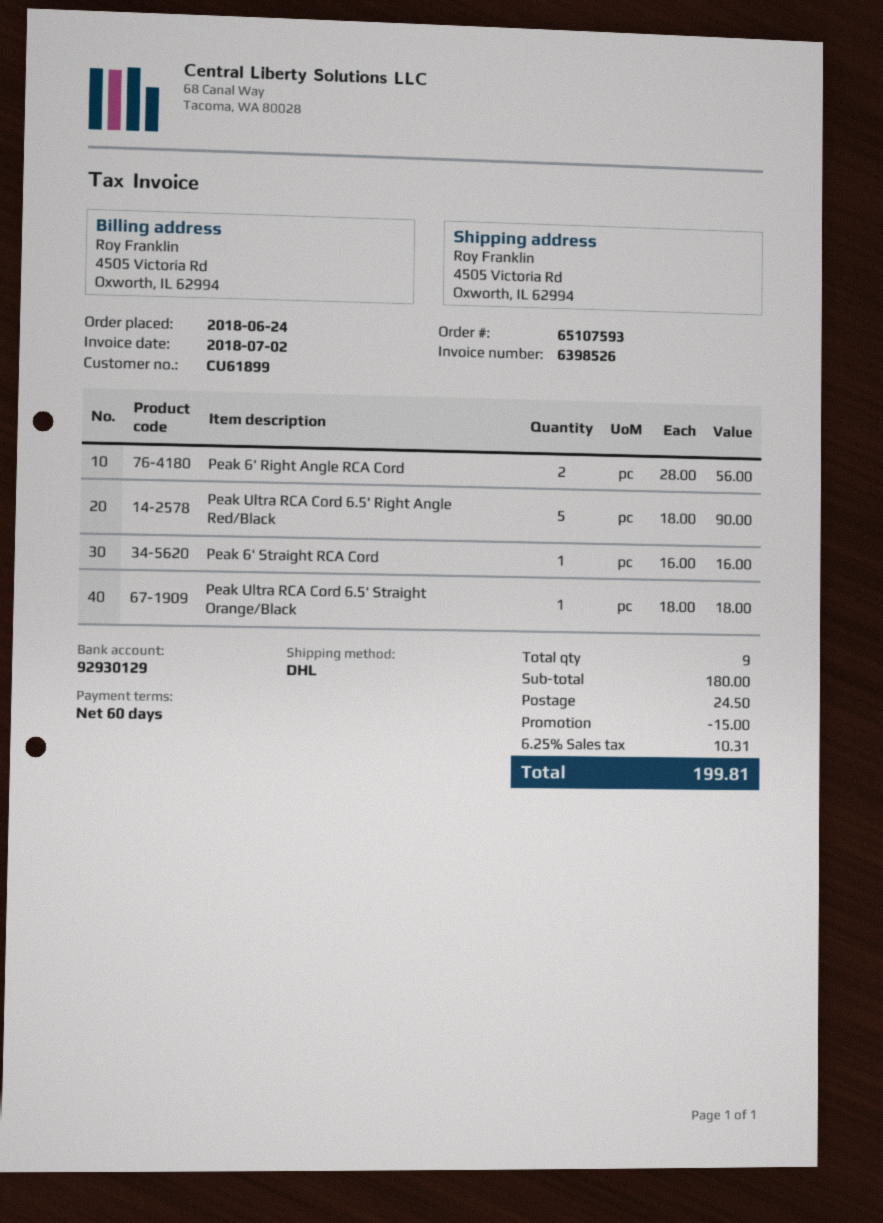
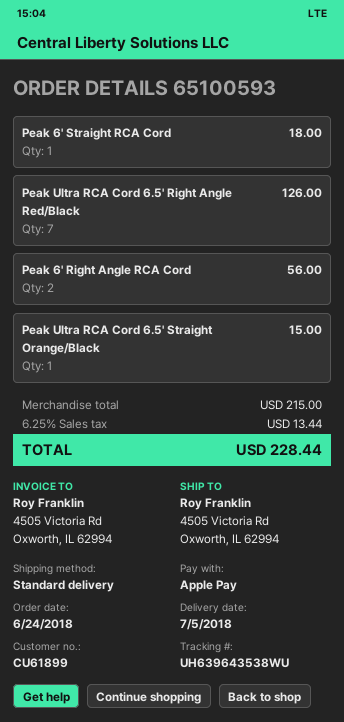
order number: 65107593 -> 65100593
shipping method: DHL -> standard
Peak Ultra RCA Cord 6.5' Right Angle Red/Black: 5 for 90.00 -> 7 for 126.00
Peak 6' Straight RCA Cord: 1 for 16.00 -> 1 for 18.00
Peak Ultra RCA Cord 6.5' Straight Orange/Black: 1 for 18.00 -> 1 for 15.00
subtotal: 180.00 -> 215.00
discount: 15.00 -> none
shipping: 24.50 -> none
tax: 6.25% = 10.31 -> 6.25% = 13.44
total: 199.81 -> 228.44

